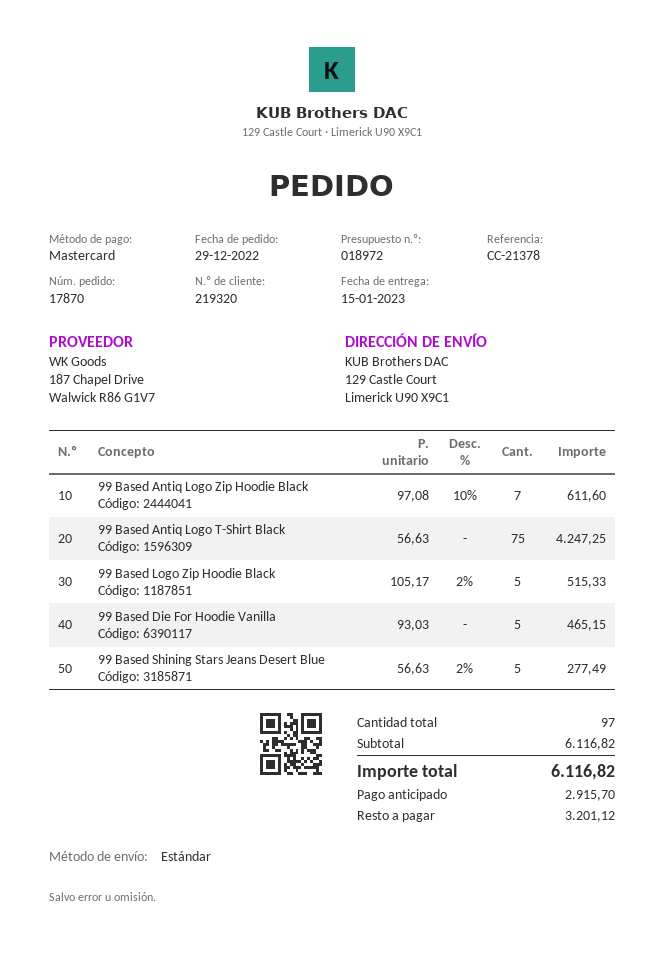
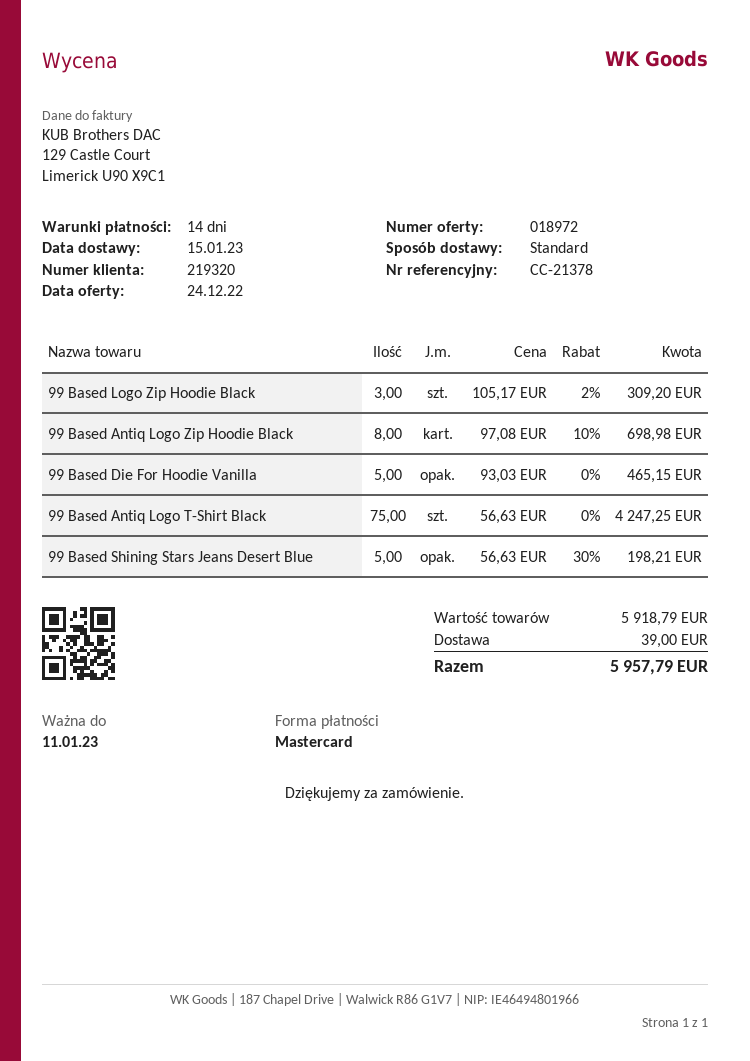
99 Based Antiq Logo Zip Hoodie Black: 7 x 97.08 - 10% = 611.60 -> 8 x 97.08 - 10% = 698.98
99 Based Logo Zip Hoodie Black: 5 x 105.17 - 2% = 515.33 -> 3 x 105.17 - 2% = 309.20
99 Based Shining Stars Jeans Desert Blue: 5 x 56.63 - 2% = 277.49 -> 5 x 56.63 - 30% = 198.21
subtotal: 6116.82 -> 5918.79
shipping: none -> 39.00
total: 6116.82 -> 5957.79

